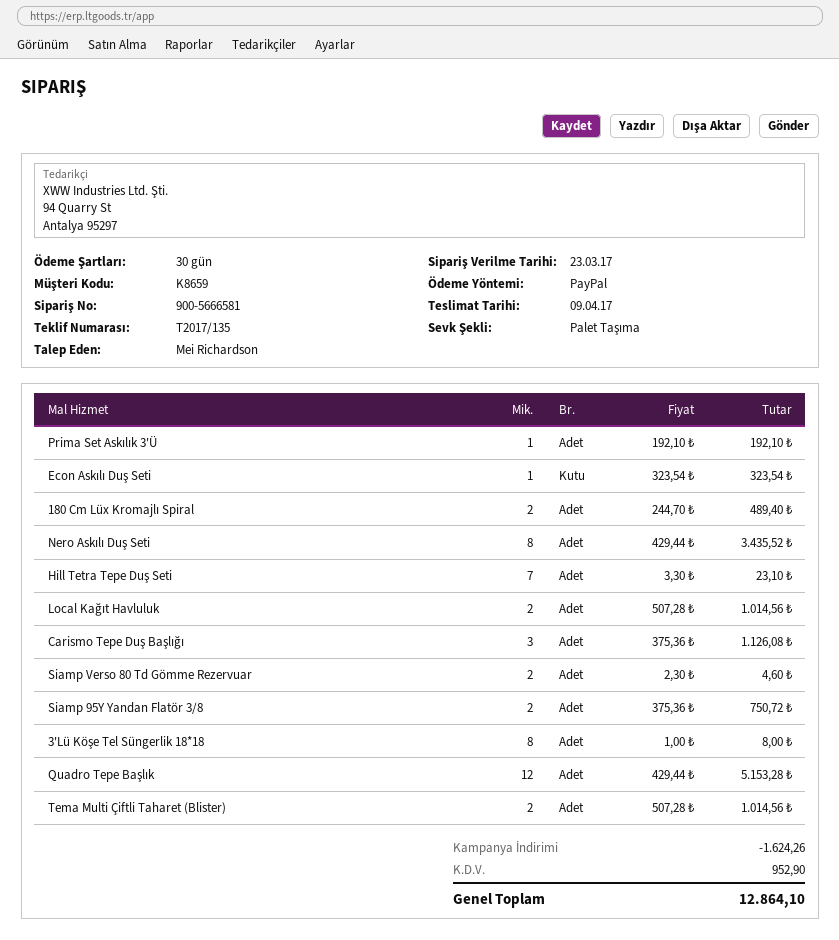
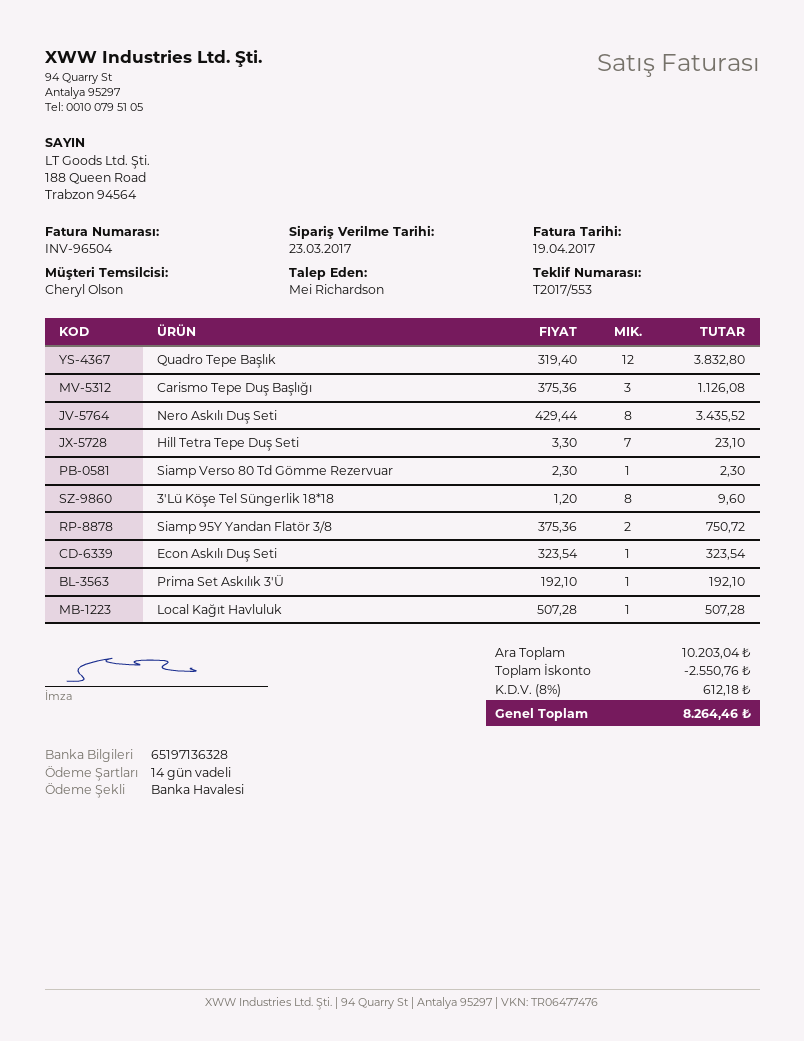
quote number: T2017/135 -> T2017/553
payment terms: 30 days -> 14 days
payment method: PayPal -> bank transfer
180 Cm Lüx Kromajlı Spiral: 2 x 244.70 = 489.40 -> none
Local Kağıt Havluluk: 2 x 507.28 = 1014.56 -> 1 x 507.28 = 507.28
Siamp Verso 80 Td Gömme Rezervuar: 2 x 2.30 = 4.60 -> 1 x 2.30 = 2.30
3'Lü Köşe Tel Süngerlik 18*18: 8 x 1.00 = 8.00 -> 8 x 1.20 = 9.60
Quadro Tepe Başlık: 12 x 429.44 = 5153.28 -> 12 x 319.40 = 3832.80
Tema Multi Çiftli Taharet (Blister): 2 x 507.28 = 1014.56 -> none
discount: 1624.26 -> 2550.76
tax: 952.90 -> 612.18
total: 12864.10 -> 8264.46

